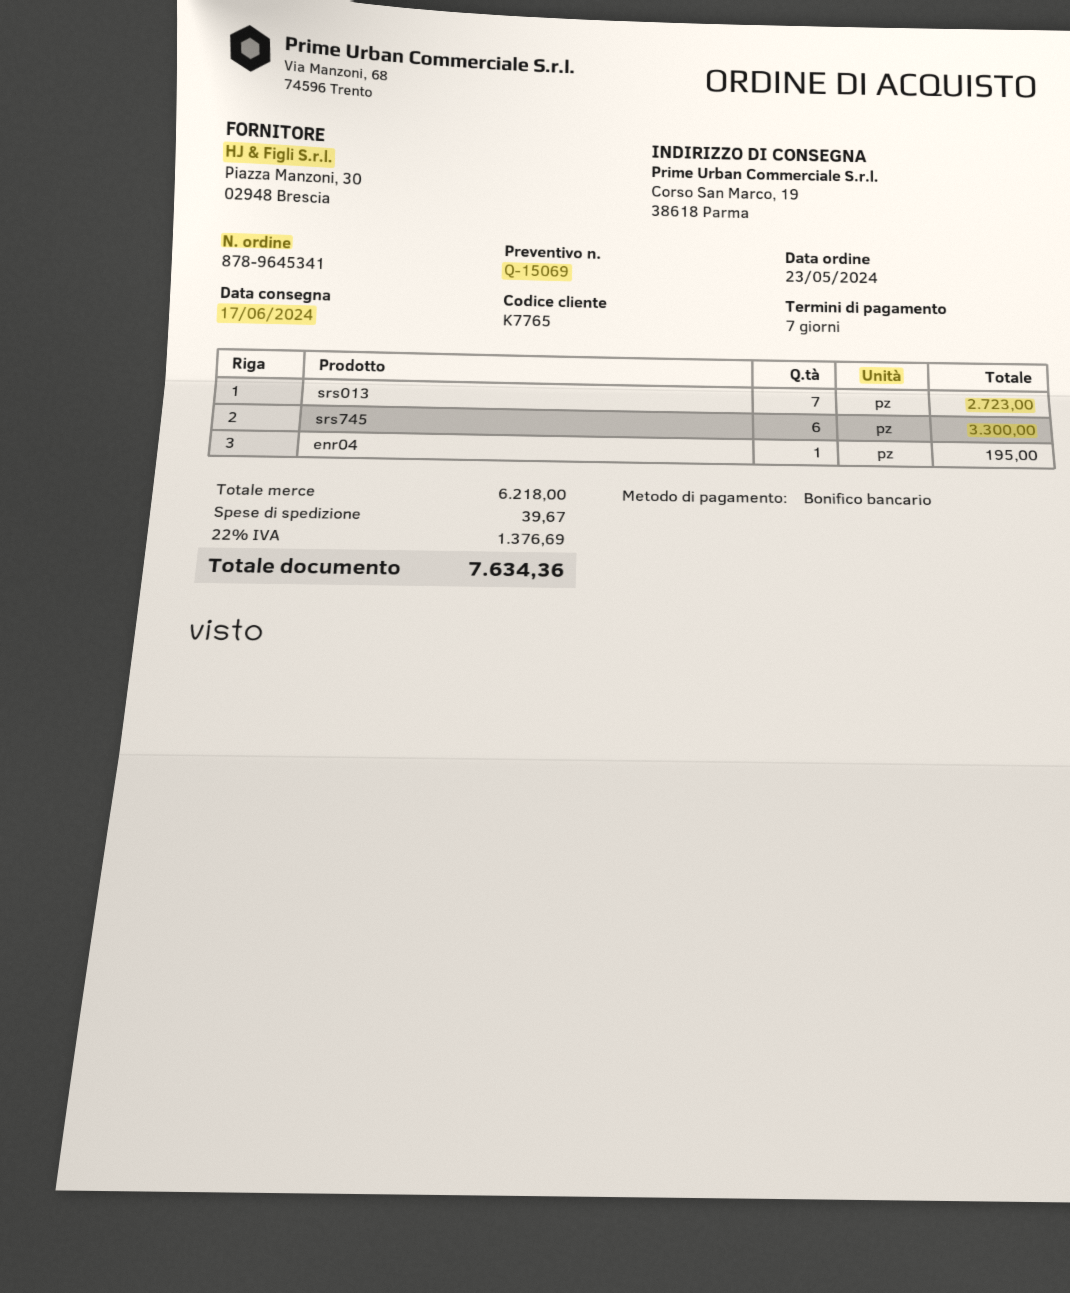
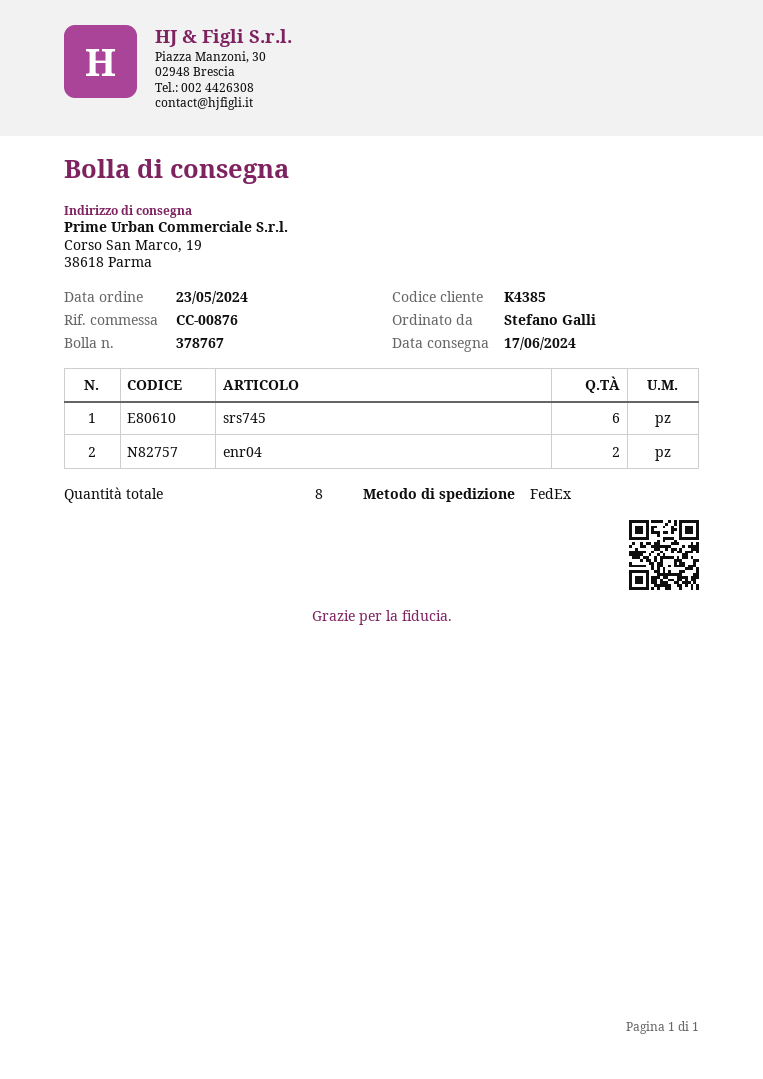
customer number: K7765 -> K4385
srs013: 7 -> none
enr04: 1 -> 2

